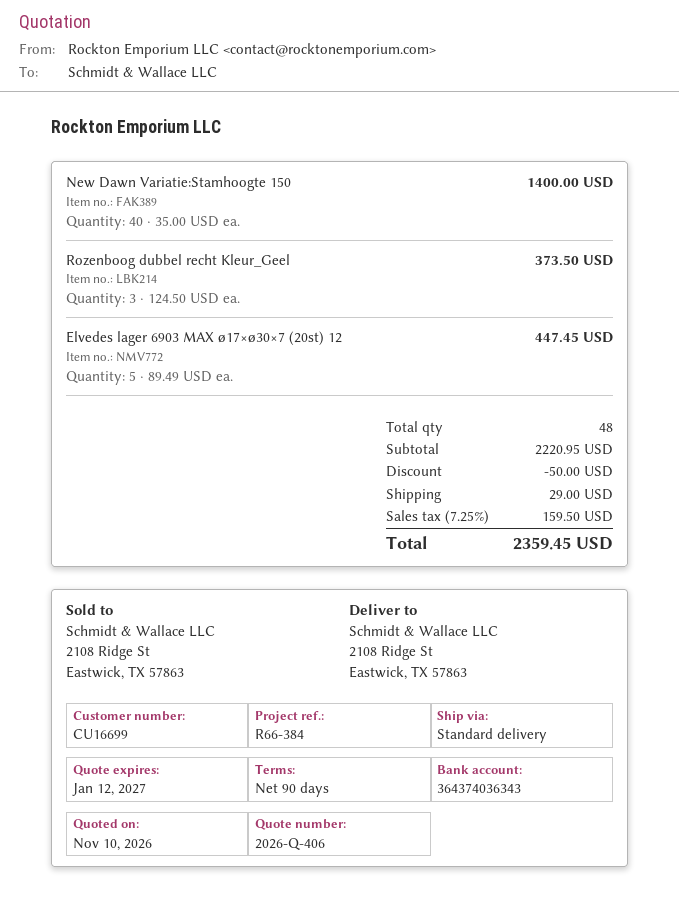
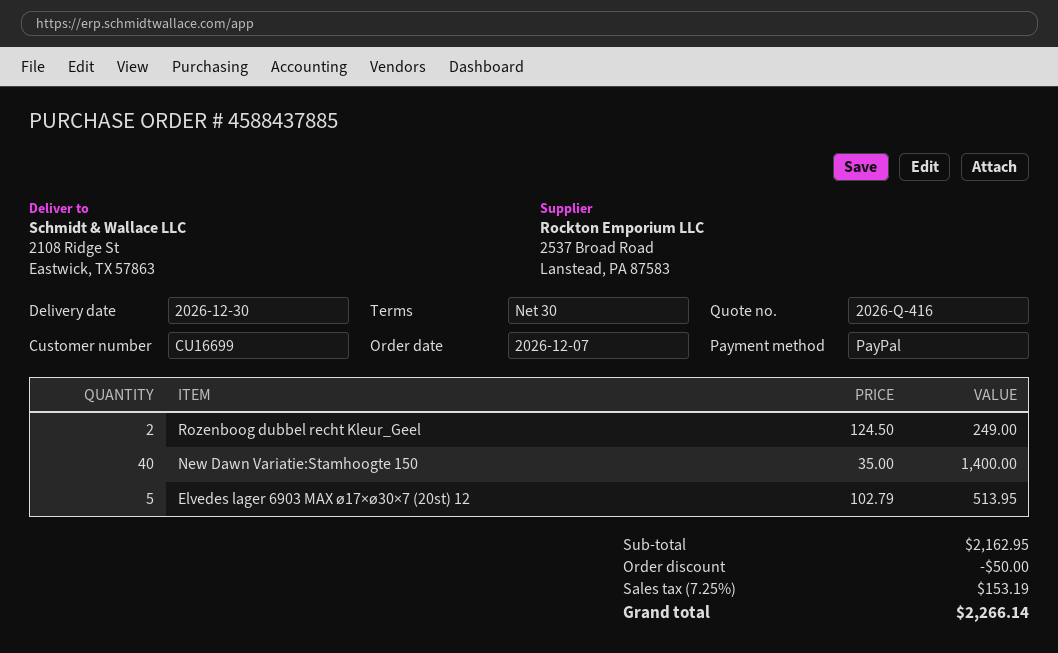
quote number: 2026-Q-406 -> 2026-Q-416
payment terms: 90 days -> 30 days
Rozenboog dubbel recht Kleur_Geel: 3 x 124.50 = 373.50 -> 2 x 124.50 = 249.00
Elvedes lager 6903 MAX ø17×ø30×7 (20st) 12: 5 x 89.49 = 447.45 -> 5 x 102.79 = 513.95
subtotal: 2220.95 -> 2162.95
shipping: 29.00 -> none
tax: 7.25% = 159.50 -> 7.25% = 153.19
total: 2359.45 -> 2266.14

